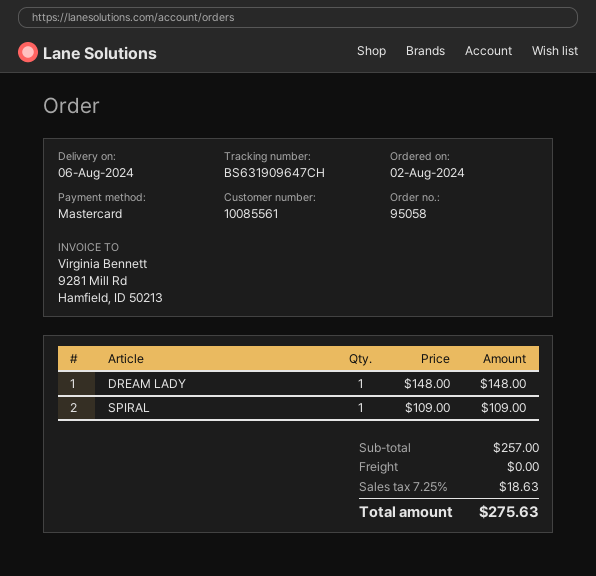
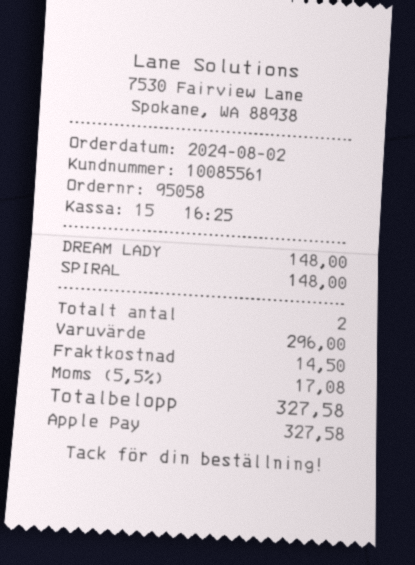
payment method: Mastercard -> Apple Pay
SPIRAL: 1 x 109.00 = 109.00 -> 1 x 148.00 = 148.00
subtotal: 257.00 -> 296.00
shipping: 0.00 -> 14.50
tax: 7.25% = 18.63 -> 5.5% = 17.08
total: 275.63 -> 327.58

